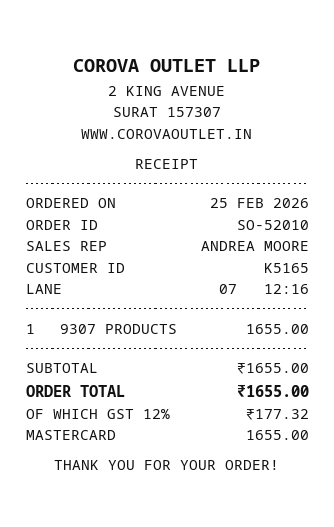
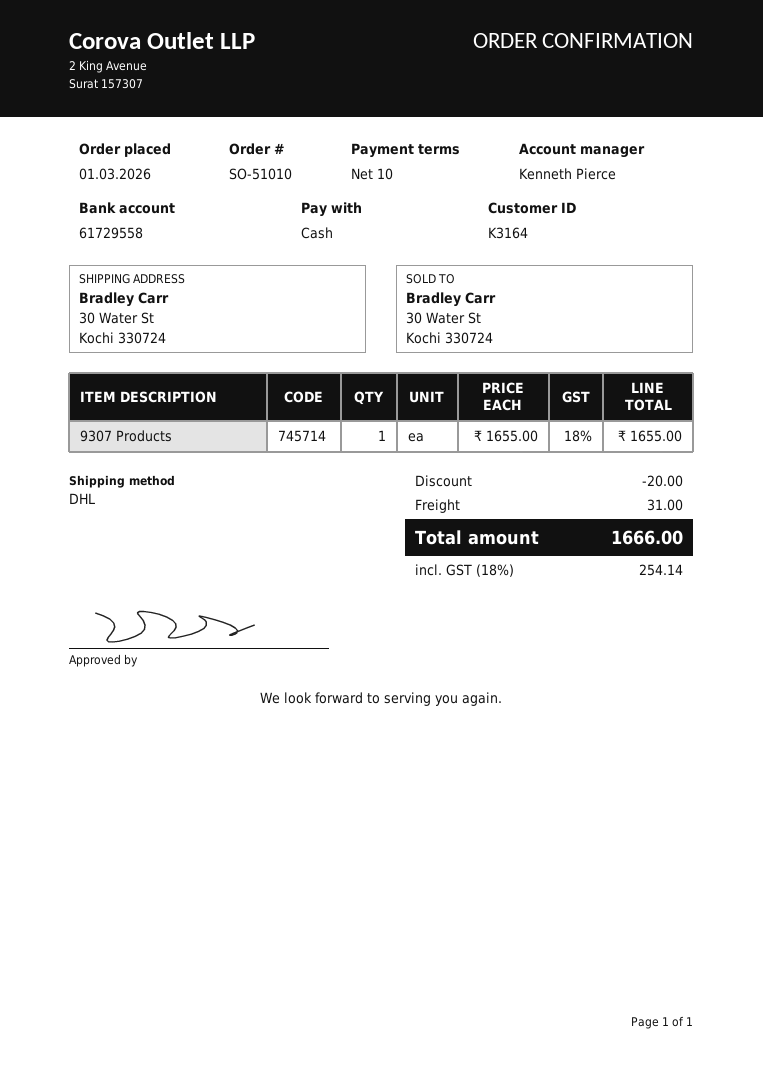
order number: SO-52010 -> SO-51010
order date: 2026-02-25 -> 2026-03-01
customer number: K5165 -> K3164
sales rep: ANDREA MOORE -> Kenneth Pierce
payment method: Mastercard -> cash
discount: none -> 20.00
shipping: none -> 31.00
tax: 12% = 177.32 -> 18% = 254.14
total: 1655.00 -> 1666.00

